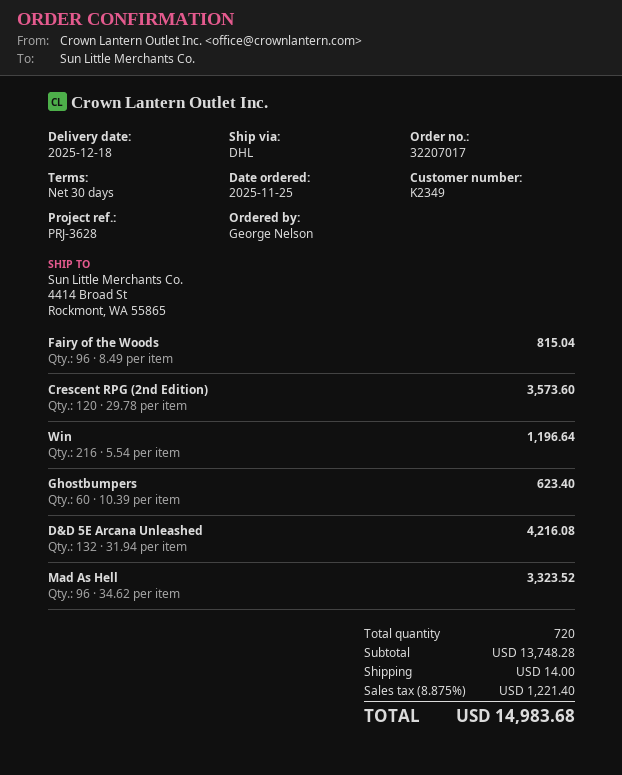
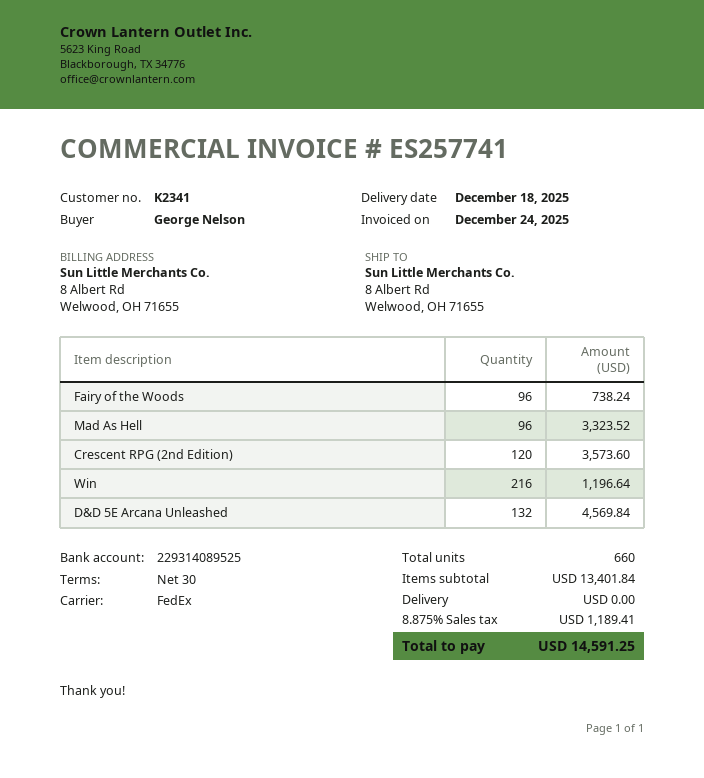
customer number: K2349 -> K2341
shipping method: DHL -> FedEx
ship to: 4414 Broad St, Rockmont, WA 55865 -> 8 Albert Rd, Welwood, OH 71655
Fairy of the Woods: 96 for 815.04 -> 96 for 738.24
Ghostbumpers: 60 for 623.40 -> none
D&D 5E Arcana Unleashed: 132 for 4216.08 -> 132 for 4569.84
total quantity: 720 -> 660
subtotal: 13748.28 -> 13401.84
shipping: 14.00 -> 0.00
tax: 8.875% = 1221.40 -> 8.875% = 1189.41
total: 14983.68 -> 14591.25

